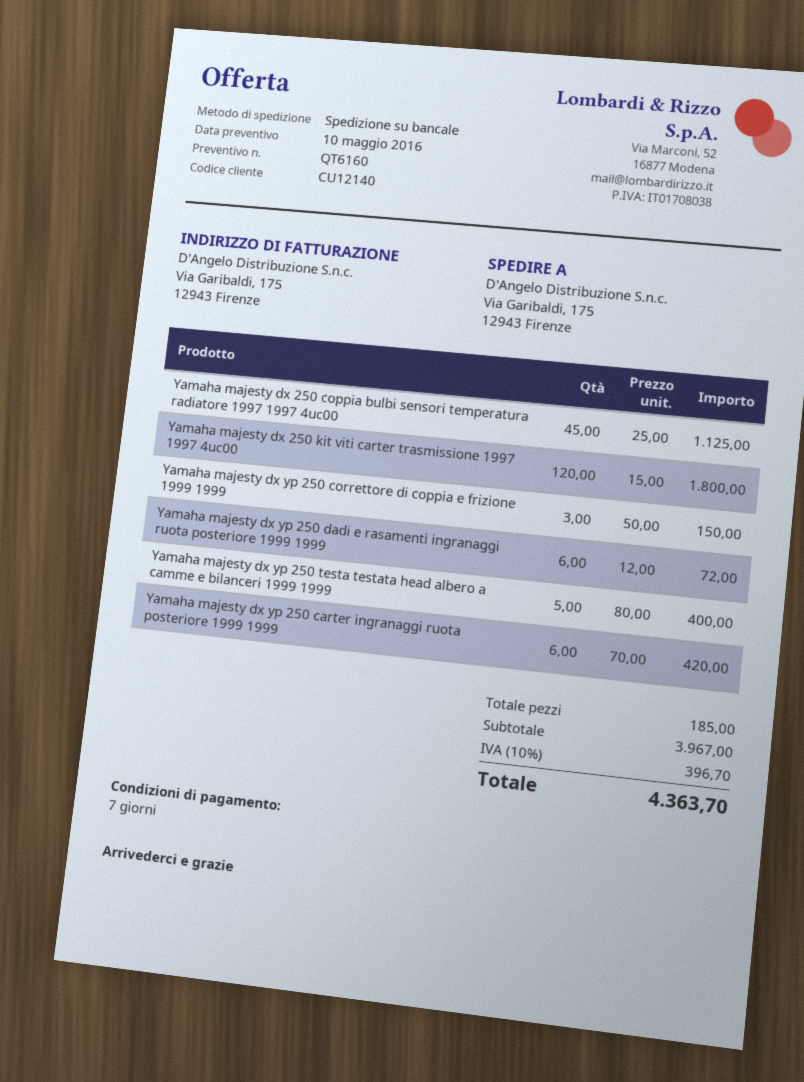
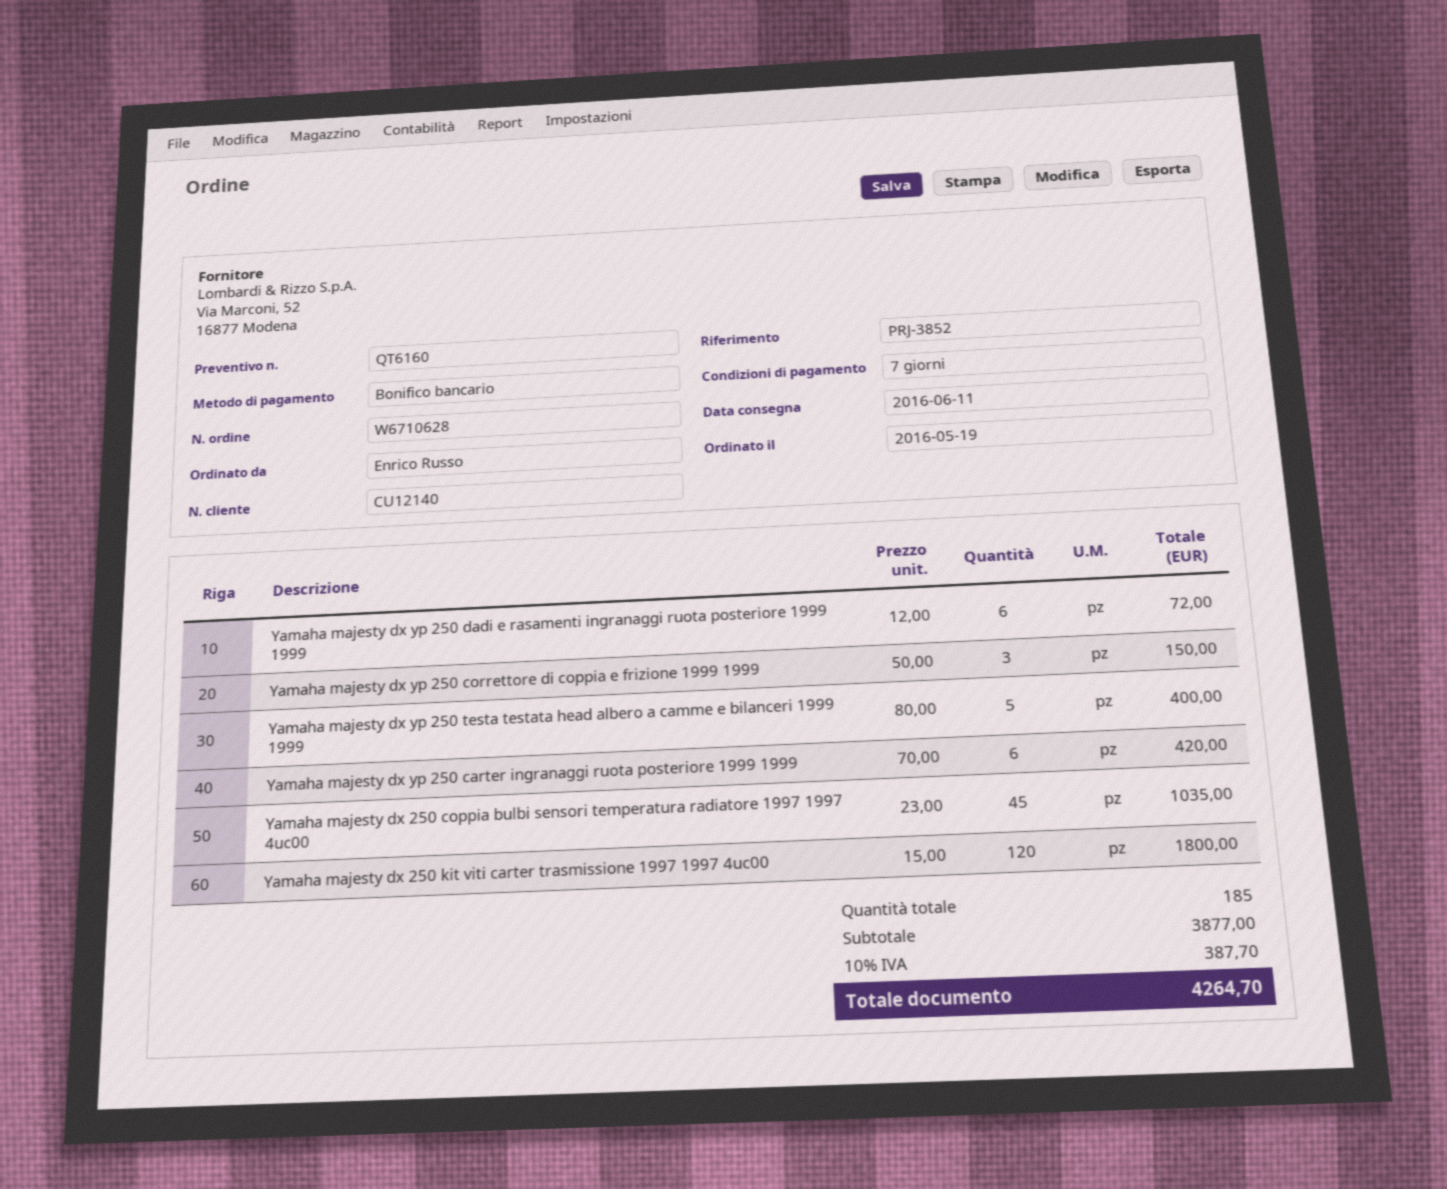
Yamaha majesty dx 250 coppia bulbi sensori temperatura radiatore 1997 1997 4uc00: 45 x 25.00 = 1125.00 -> 45 x 23.00 = 1035.00
subtotal: 3967.00 -> 3877.00
tax: 10% = 396.70 -> 10% = 387.70
total: 4363.70 -> 4264.70

